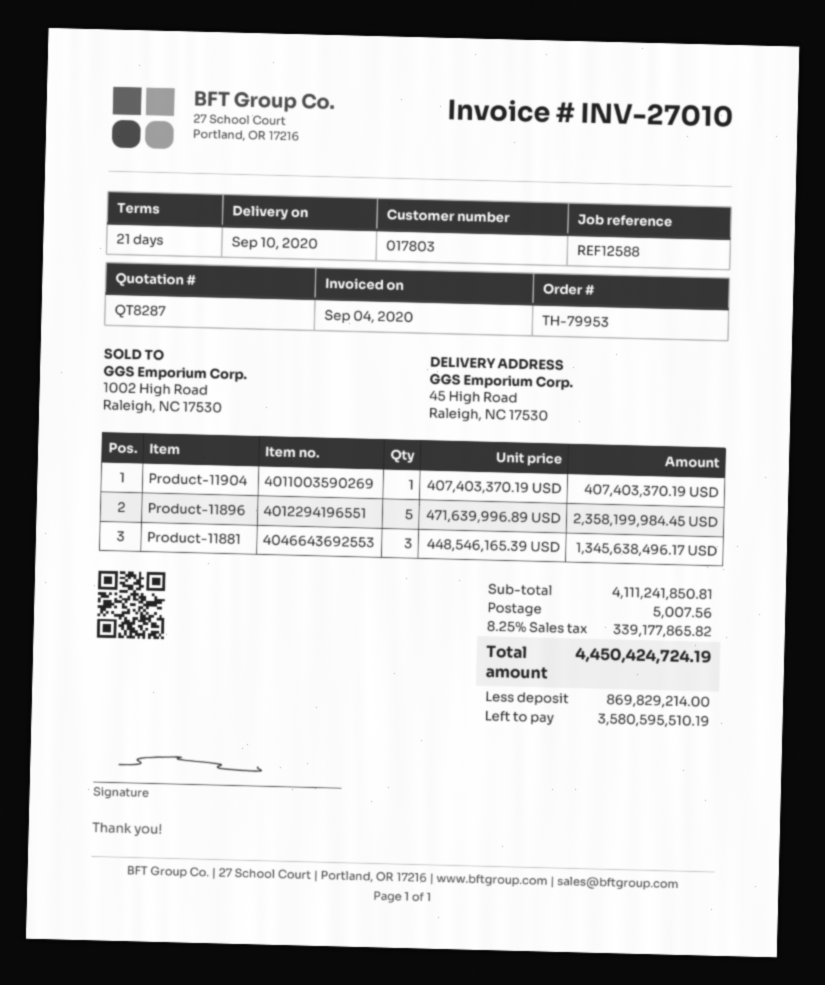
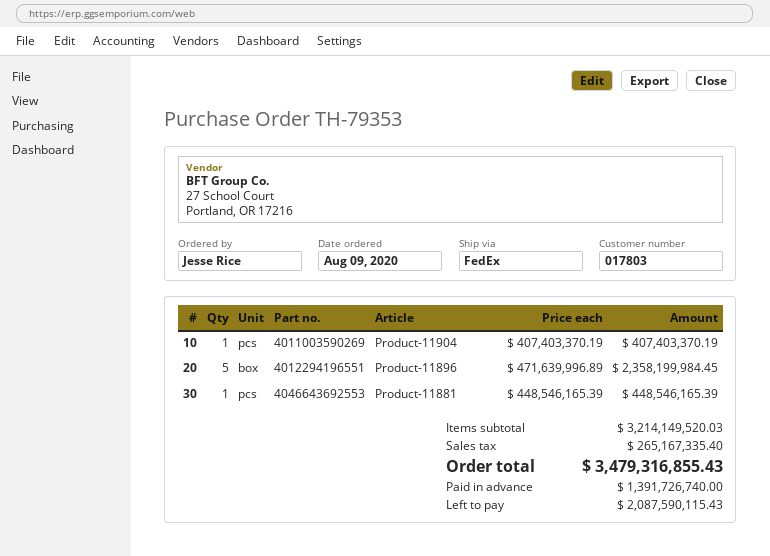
order number: TH-79953 -> TH-79353
Product-11881: 3 x 448546165.39 = 1345638496.17 -> 1 x 448546165.39 = 448546165.39
subtotal: 4111241850.81 -> 3214149520.03
shipping: 5007.56 -> none
tax: 339177865.82 -> 265167335.40
total: 4450424724.19 -> 3479316855.43
deposit: 869829214.00 -> 1391726740.00
balance: 3580595510.19 -> 2087590115.43

